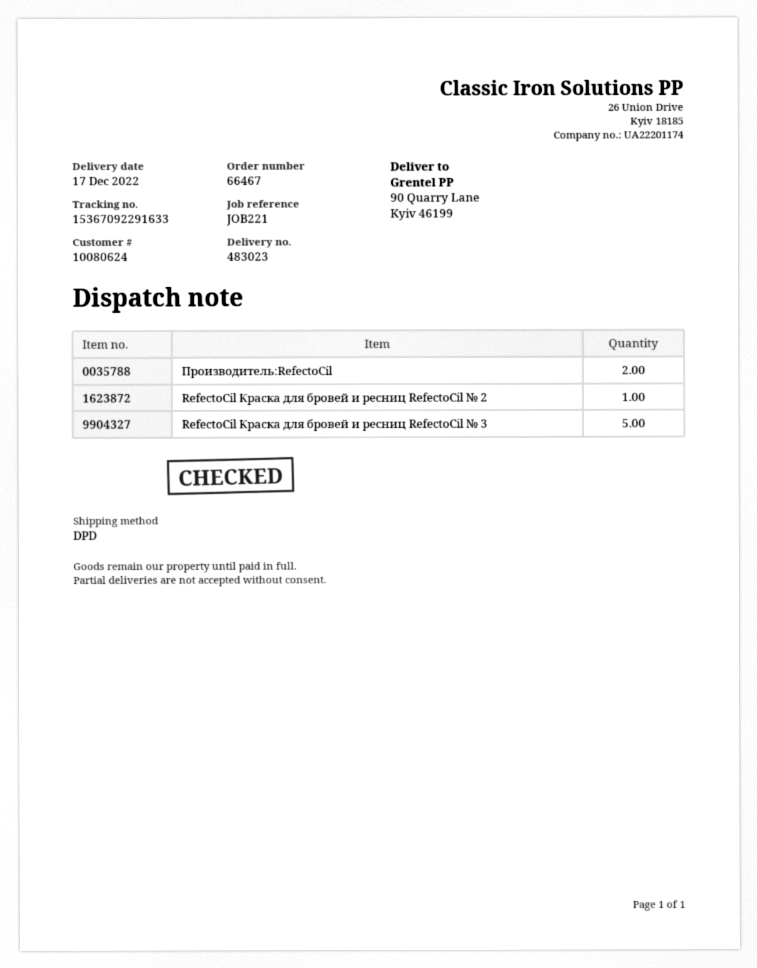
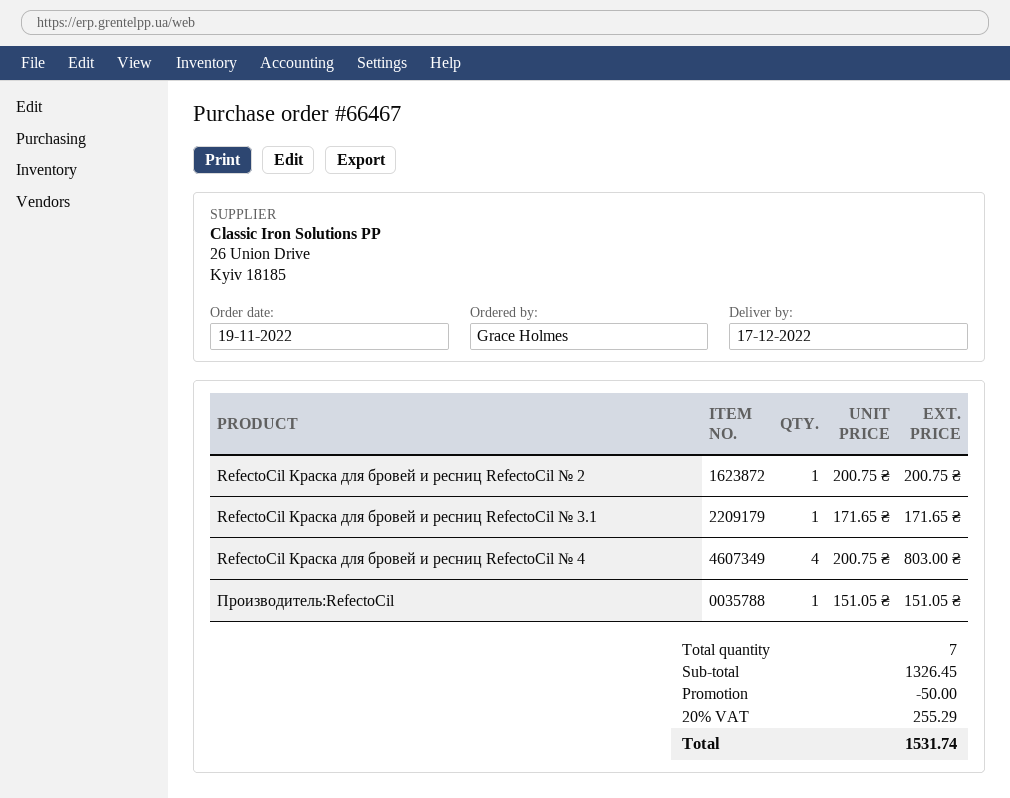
Производитель:RefectoCil: 2 -> 1
RefectoCil Краска для бровей и ресниц RefectoCil № 3: 5 -> none
RefectoCil Краска для бровей и ресниц RefectoCil № 3.1: none -> 1
RefectoCil Краска для бровей и ресниц RefectoCil № 4: none -> 4

